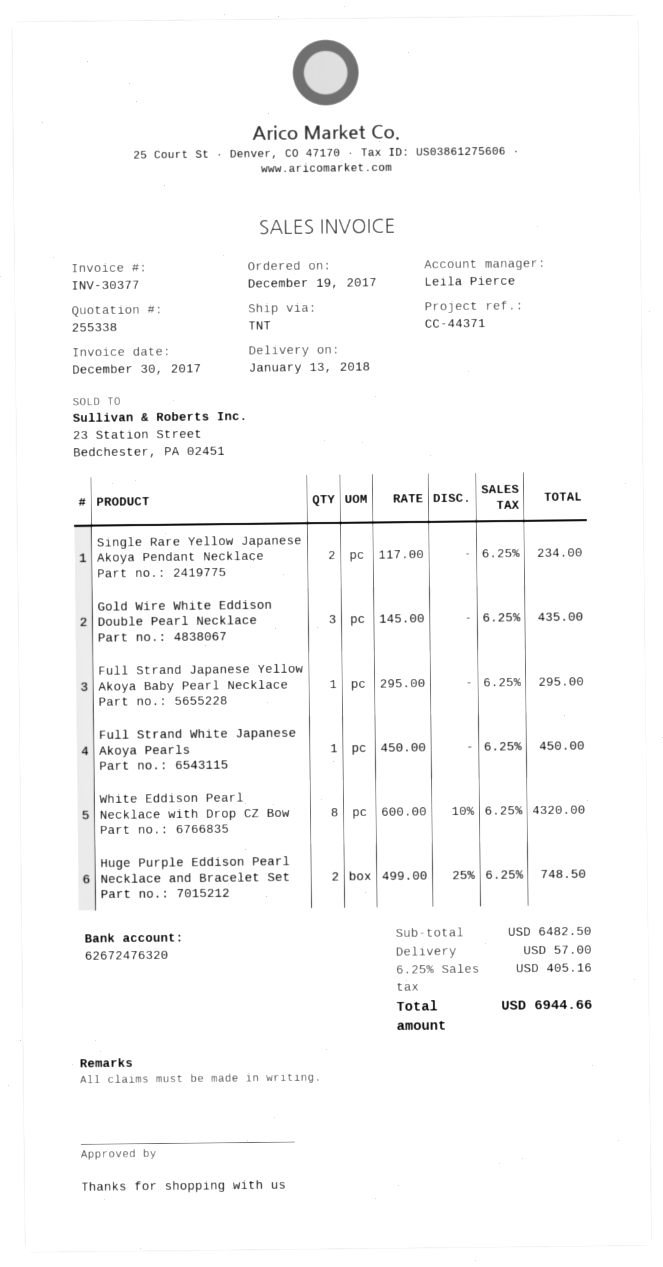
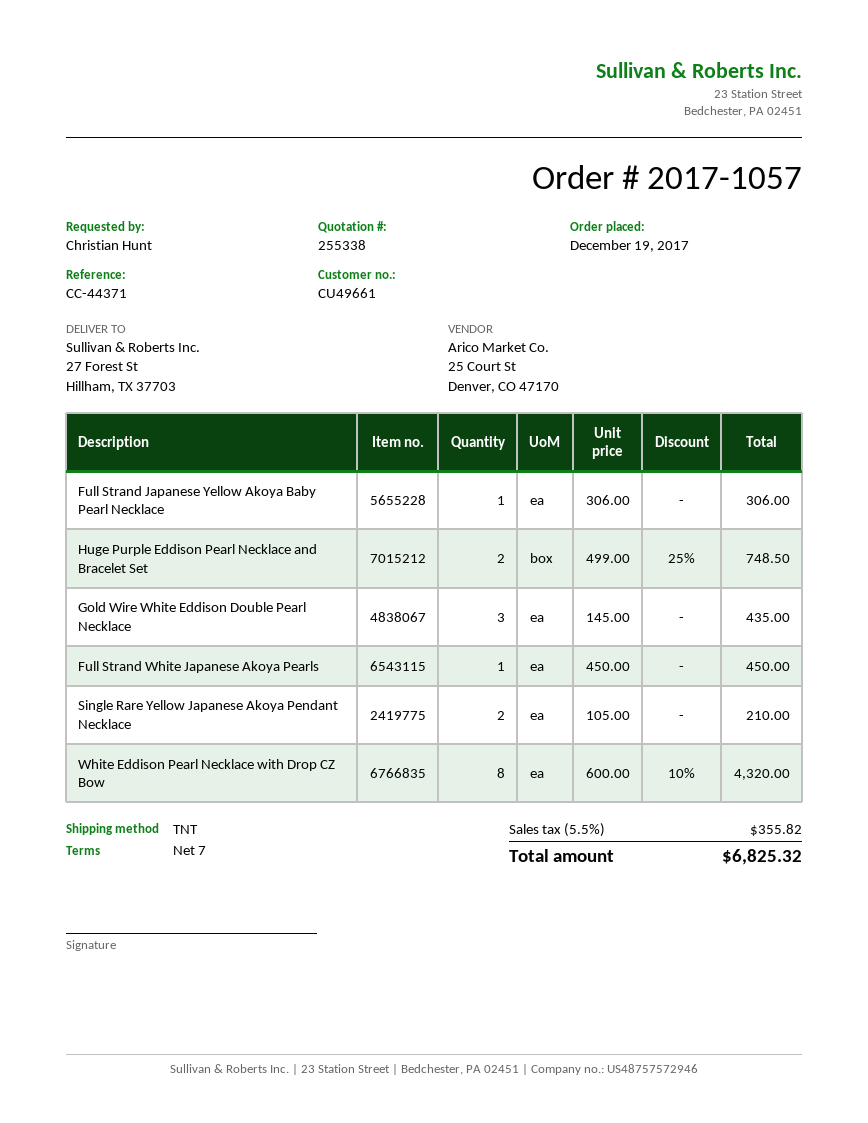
Single Rare Yellow Japanese Akoya Pendant Necklace: 2 x 117.00 = 234.00 -> 2 x 105.00 = 210.00
Full Strand Japanese Yellow Akoya Baby Pearl Necklace: 1 x 295.00 = 295.00 -> 1 x 306.00 = 306.00
shipping: 57.00 -> none
tax: 6.25% = 405.16 -> 5.5% = 355.82
total: 6944.66 -> 6825.32

